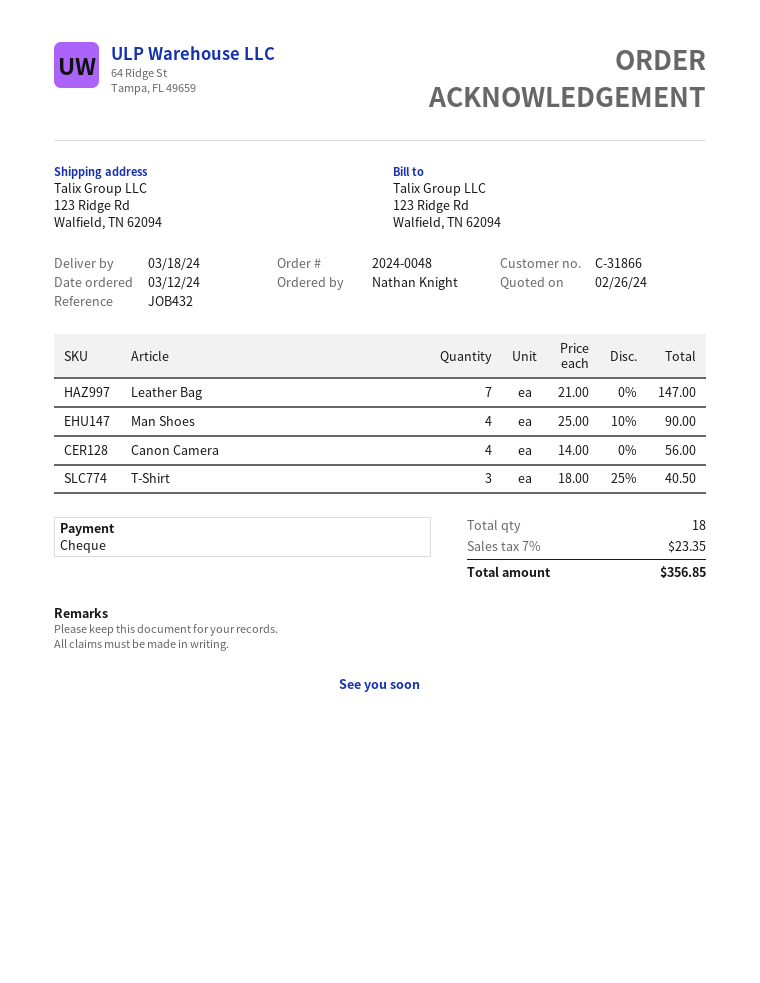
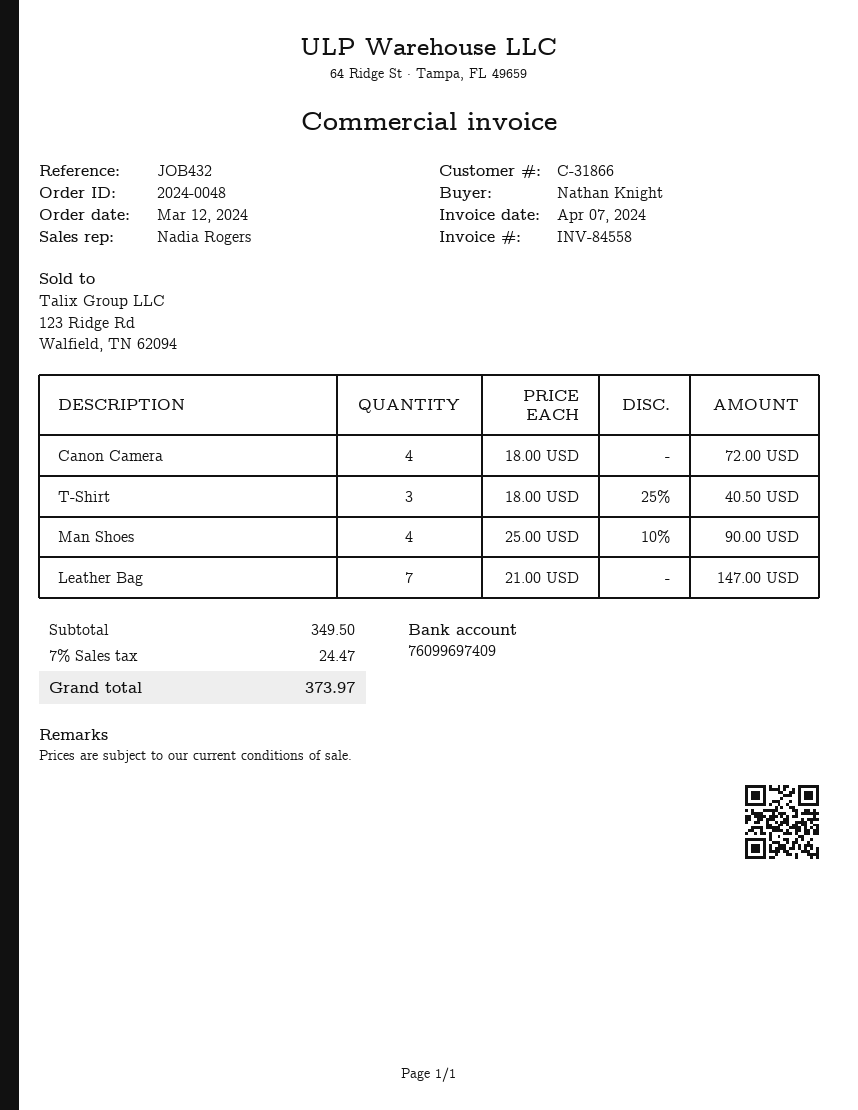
Canon Camera: 4 x 14.00 = 56.00 -> 4 x 18.00 = 72.00
tax: 7% = 23.35 -> 7% = 24.47
total: 356.85 -> 373.97

